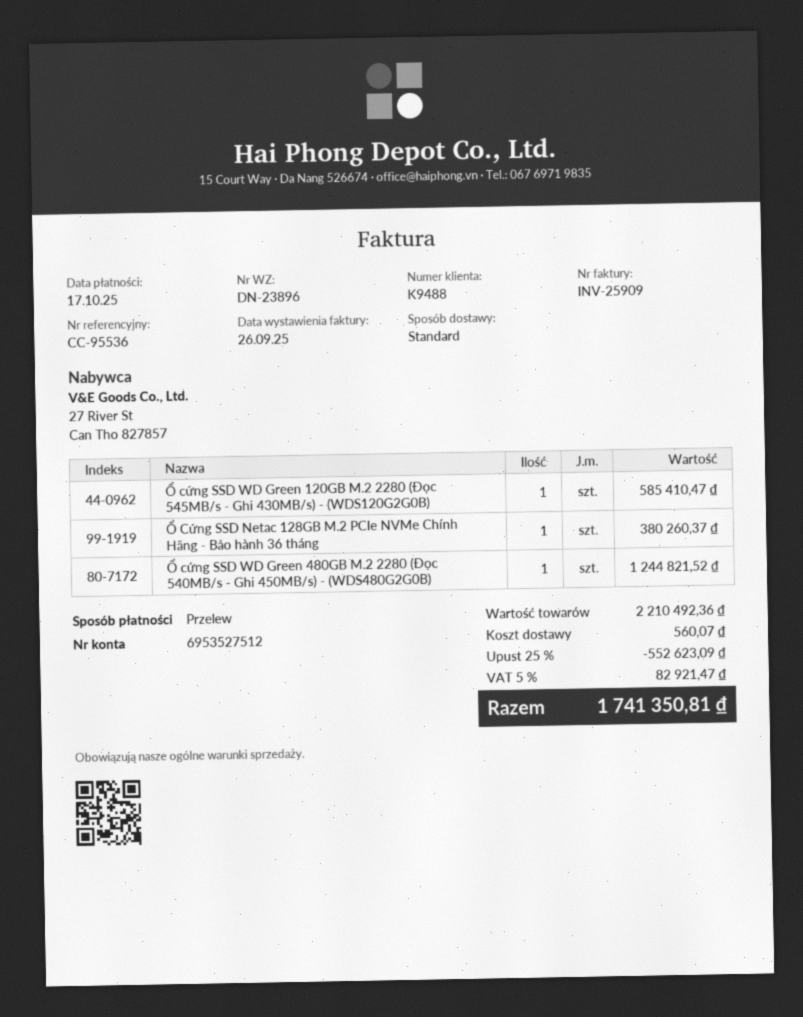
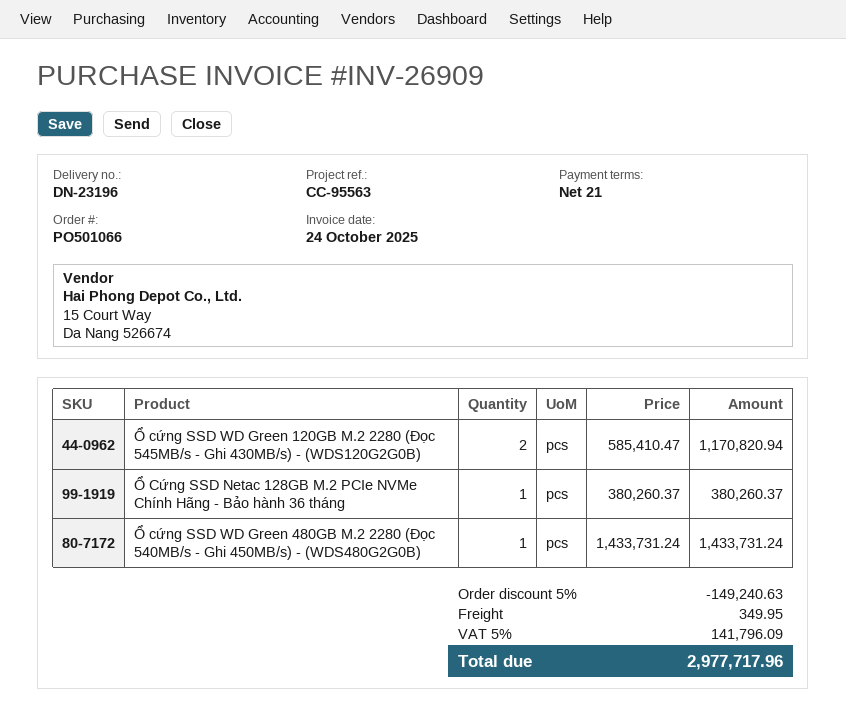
delivery note number: DN-23896 -> DN-23196
invoice number: INV-25909 -> INV-26909
invoice date: 2025-09-26 -> 2025-10-24
reference: CC-95536 -> CC-95563
Ổ cứng SSD WD Green 120GB M.2 2280 (Đọc 545MB/s - Ghi 430MB/s) - (WDS120G2G0B): 1 for 585410.47 -> 2 for 1170820.94
Ổ cứng SSD WD Green 480GB M.2 2280 (Đọc 540MB/s - Ghi 450MB/s) - (WDS480G2G0B): 1 for 1244821.52 -> 1 for 1433731.24
discount: 25% = 552623.09 -> 5% = 149240.63
shipping: 560.07 -> 349.95
tax: 5% = 82921.47 -> 5% = 141796.09
total: 1741350.81 -> 2977717.96

